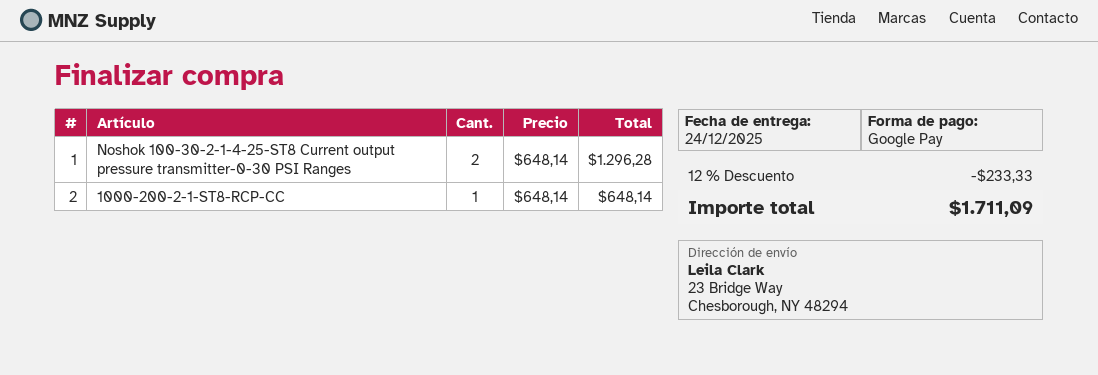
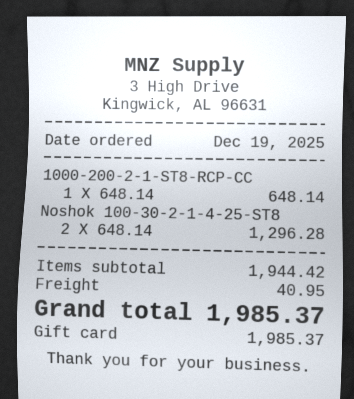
payment method: Google Pay -> gift card
discount: 12% = 233.33 -> none
shipping: none -> 40.95
total: 1711.09 -> 1985.37

